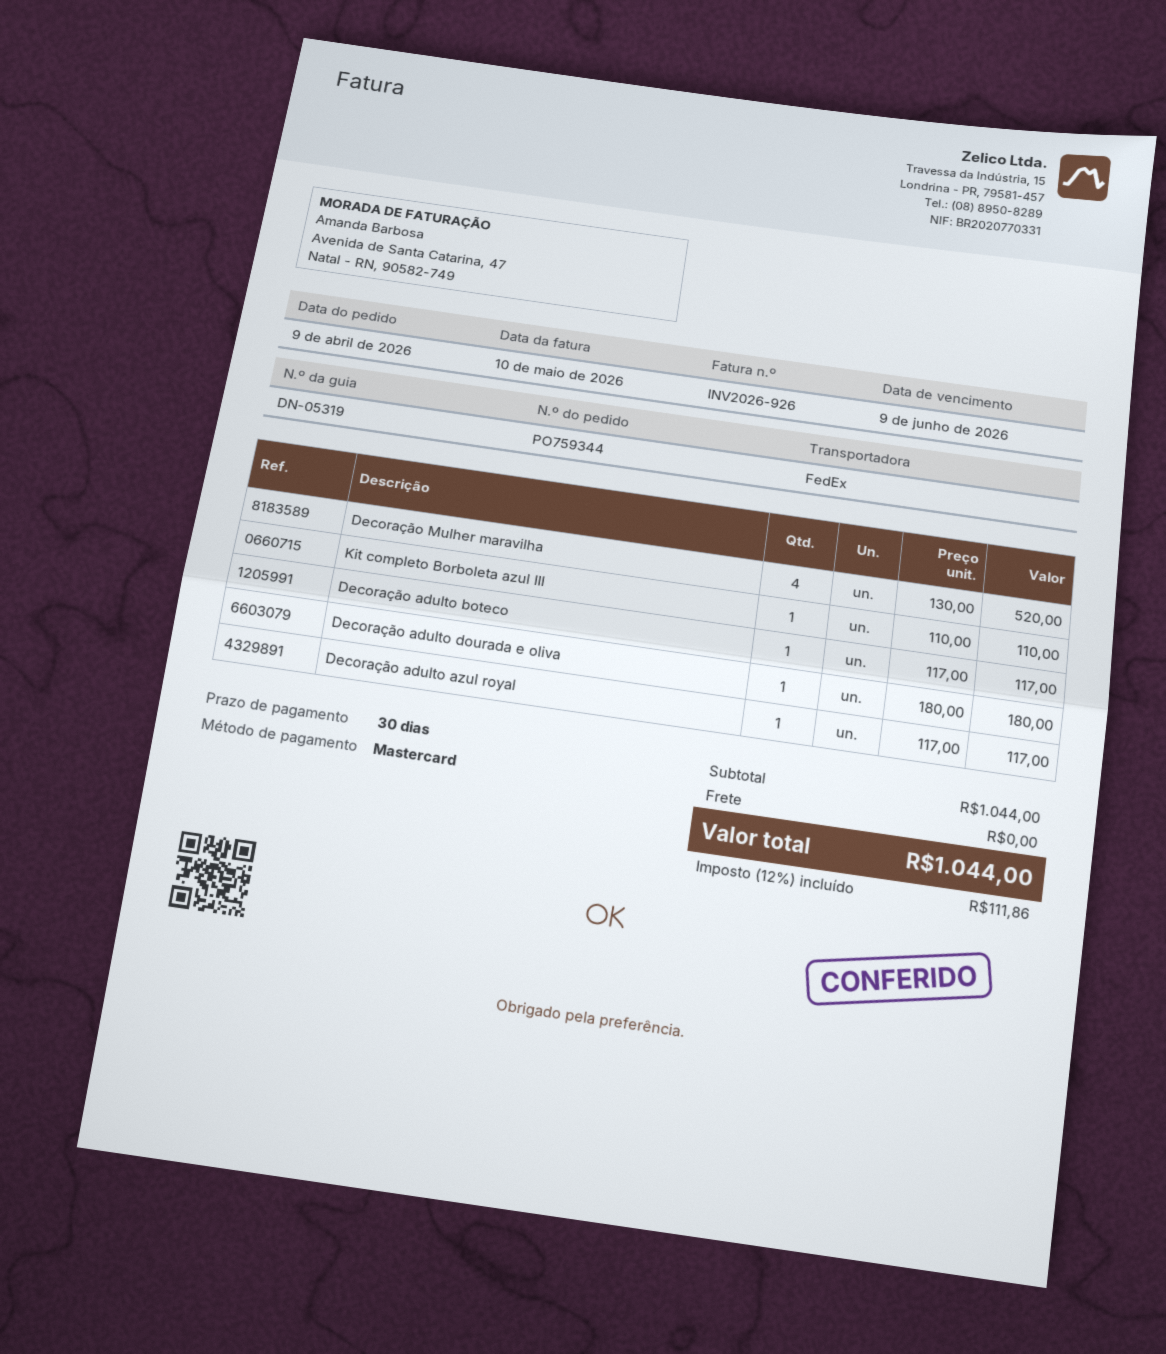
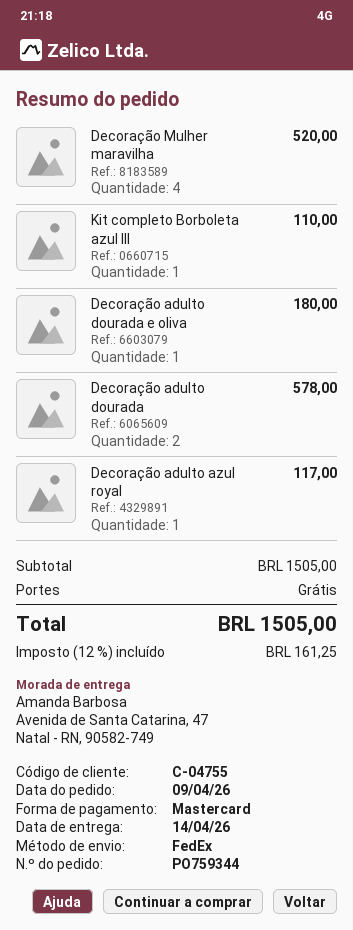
Decoração adulto boteco: 1 for 117.00 -> none
Decoração adulto dourada: none -> 2 for 578.00
subtotal: 1044.00 -> 1505.00
tax: 12% = 111.86 -> 12% = 161.25
total: 1044.00 -> 1505.00

